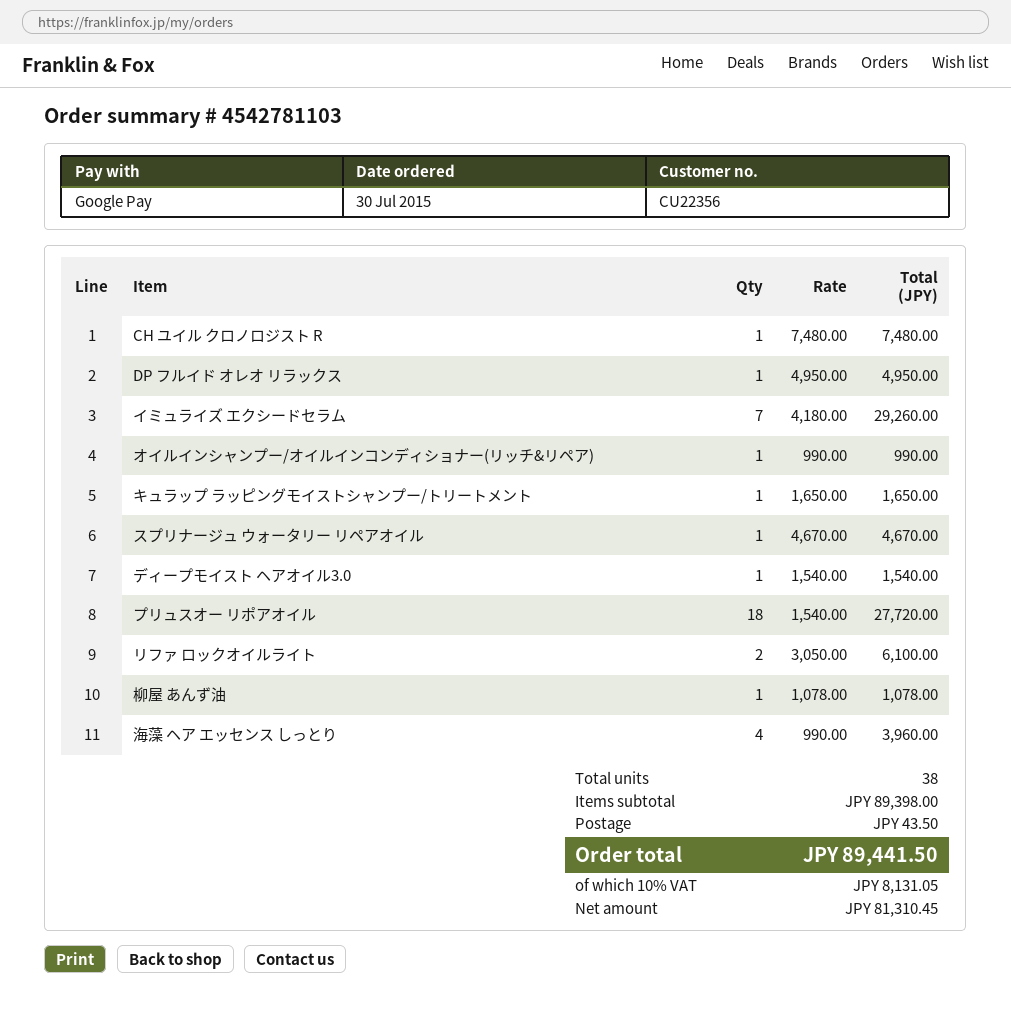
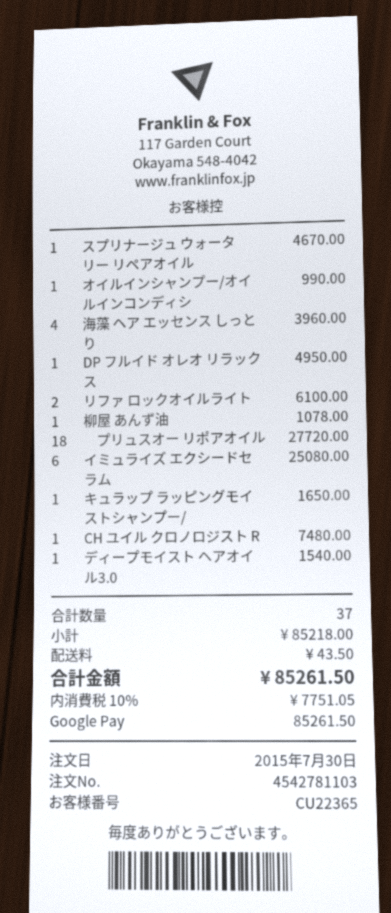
customer number: CU22356 -> CU22365
イミュライズ エクシードセラム: 7 for 29260.00 -> 6 for 25080.00
total quantity: 38 -> 37
subtotal: 89398.00 -> 85218.00
tax: 10% = 8131.05 -> 10% = 7751.05
total: 89441.50 -> 85261.50

